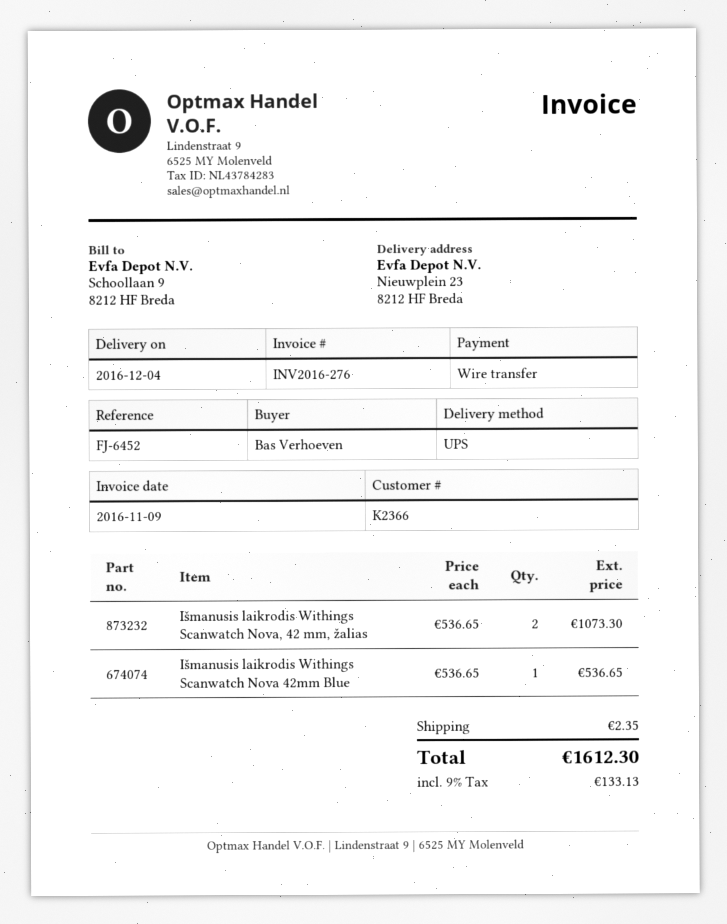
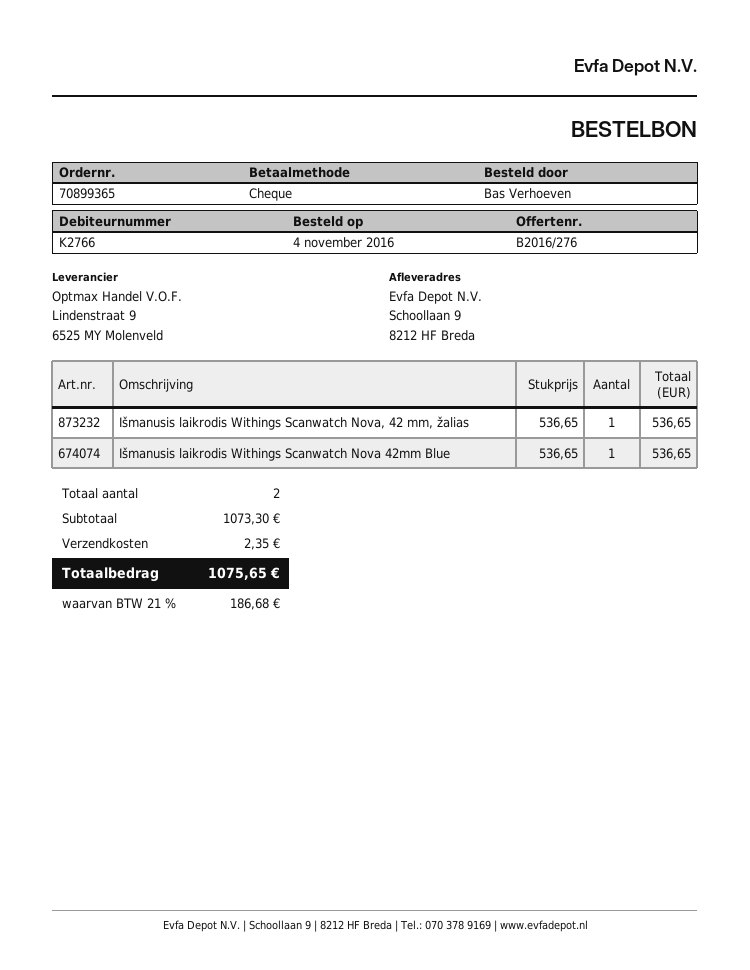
customer number: K2366 -> K2766
payment method: bank transfer -> cheque
ship to: Nieuwplein 23, 8212 HF Breda -> Schoollaan 9, 8212 HF Breda
Išmanusis laikrodis Withings Scanwatch Nova, 42 mm, žalias: 2 x 536.65 = 1073.30 -> 1 x 536.65 = 536.65
tax: 9% = 133.13 -> 21% = 186.68
total: 1612.30 -> 1075.65

